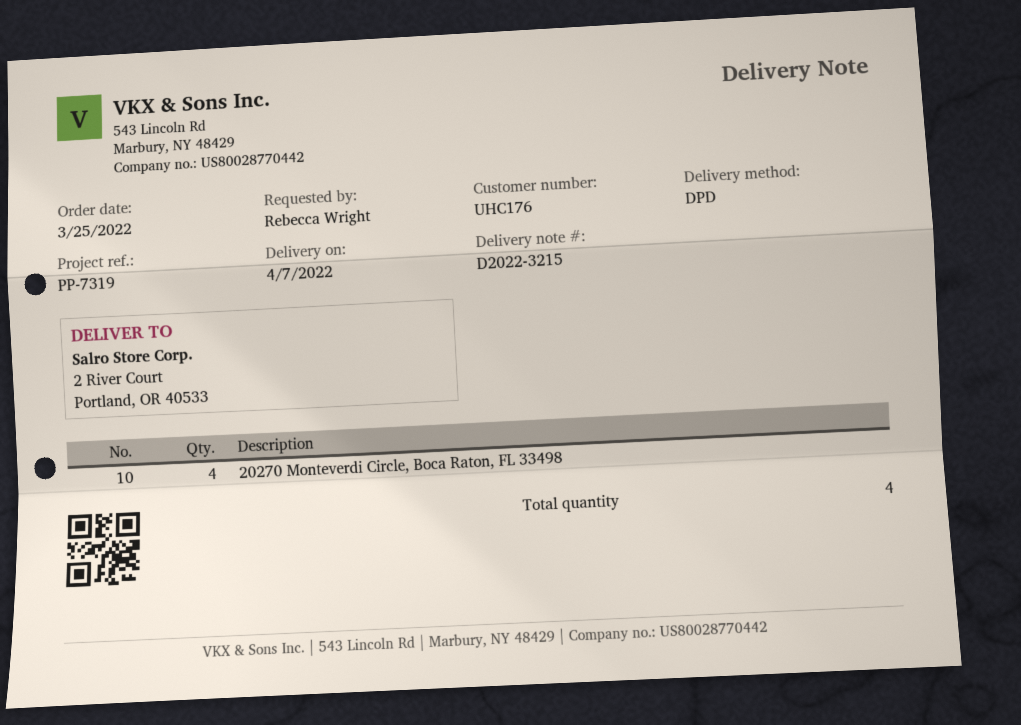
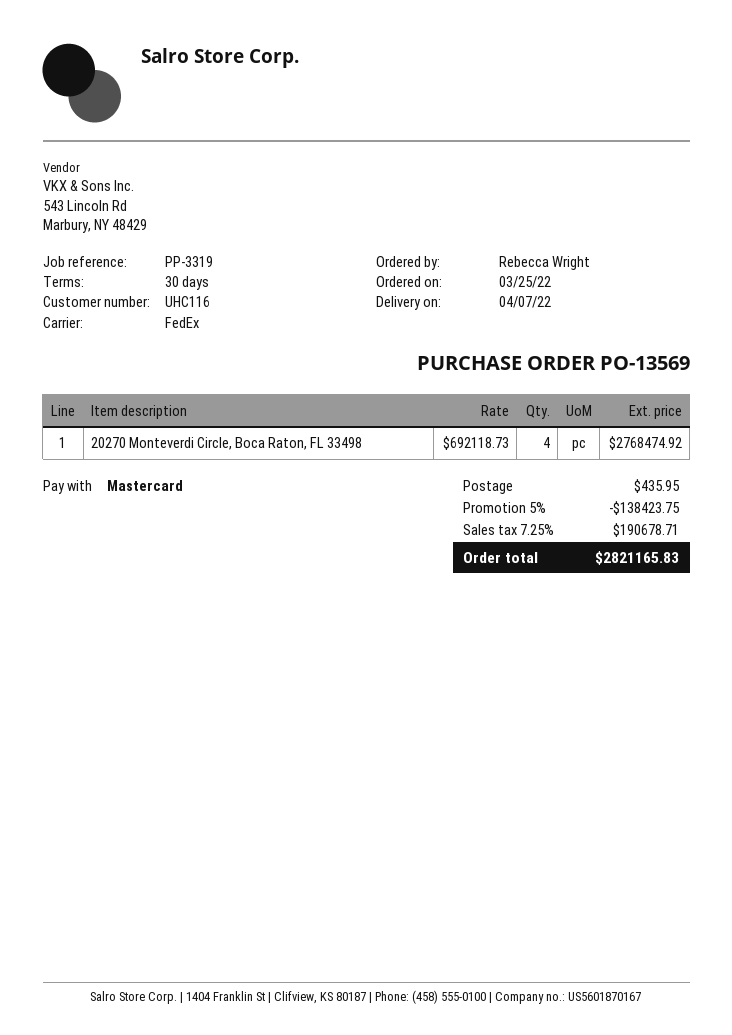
customer number: UHC176 -> UHC116
reference: PP-7319 -> PP-3319
shipping method: DPD -> FedEx

